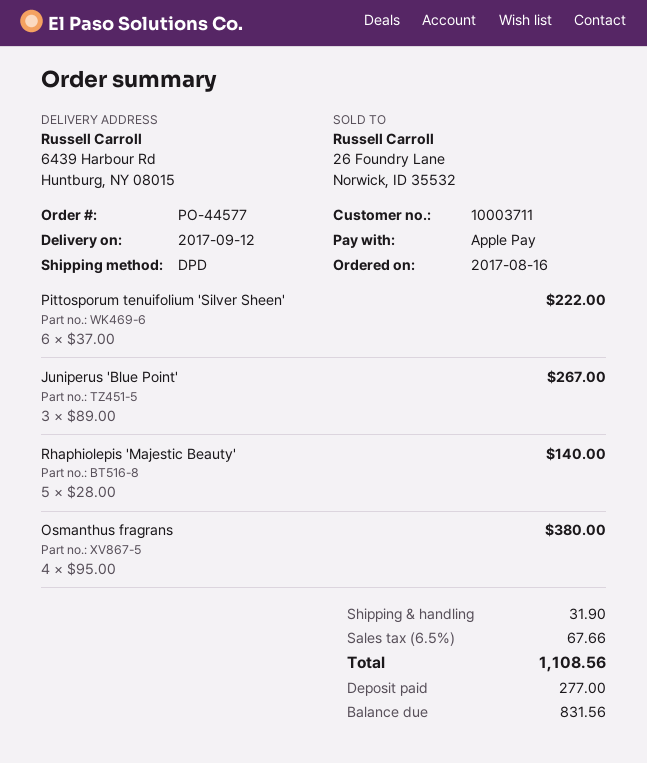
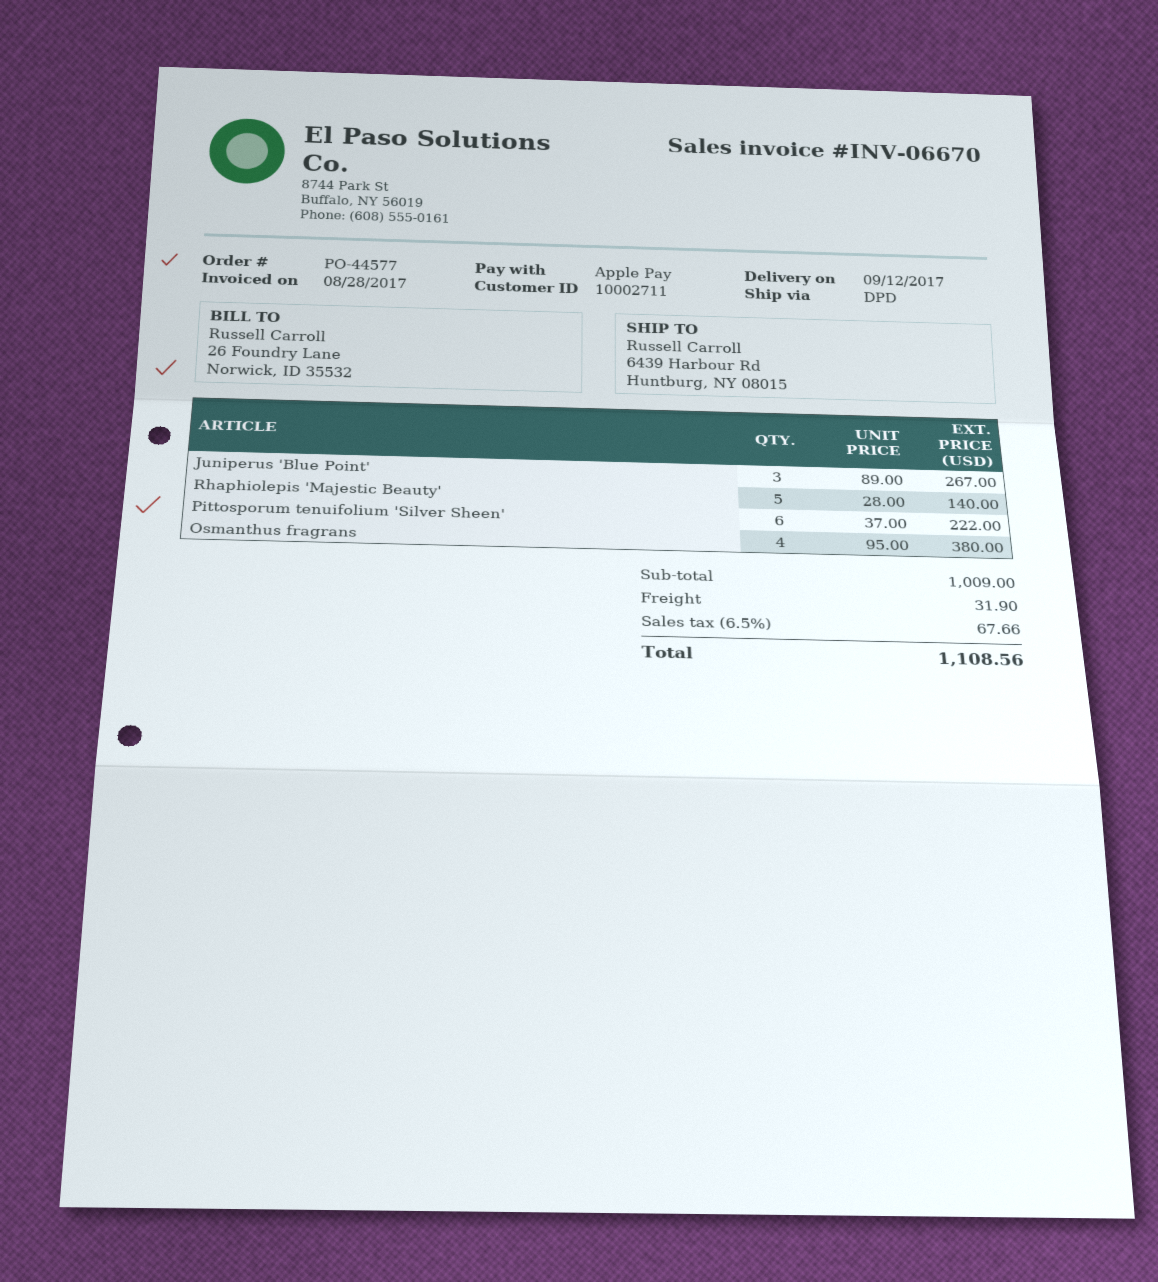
customer number: 10003711 -> 10002711

